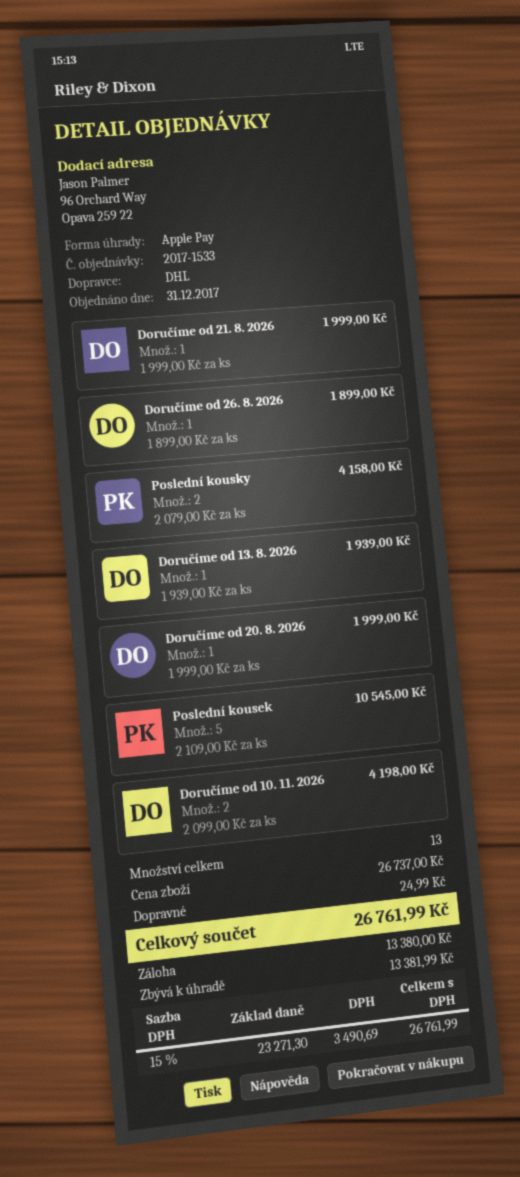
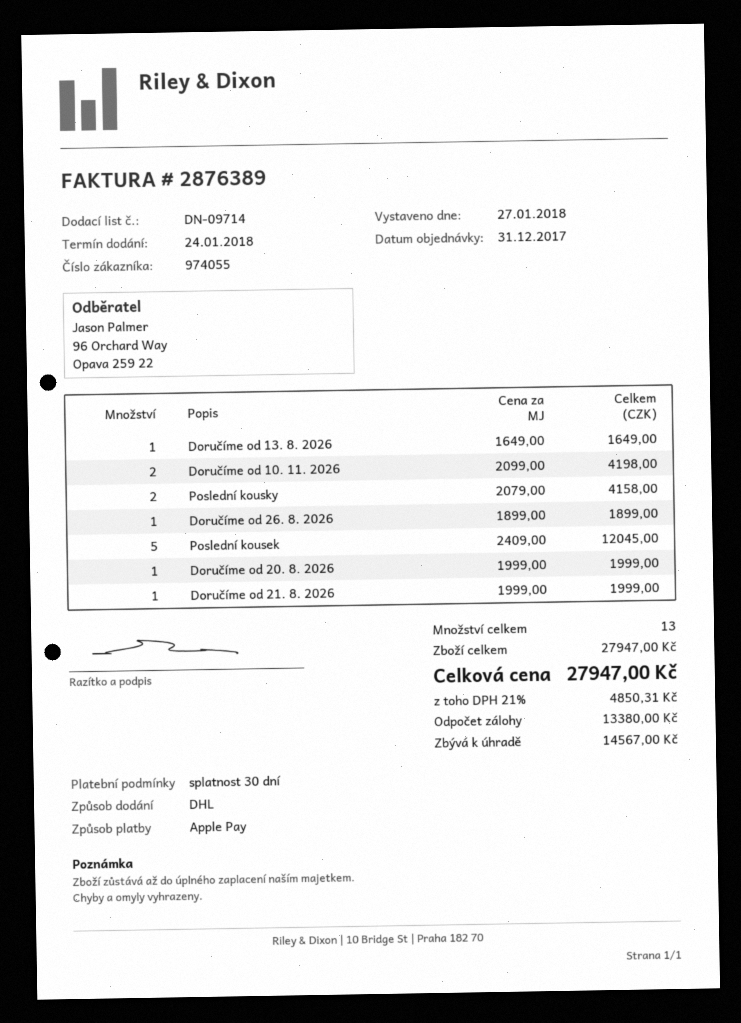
Doručíme od 13. 8. 2026: 1 x 1939.00 = 1939.00 -> 1 x 1649.00 = 1649.00
Poslední kousek: 5 x 2109.00 = 10545.00 -> 5 x 2409.00 = 12045.00
subtotal: 26737.00 -> 27947.00
shipping: 24.99 -> none
tax: 15% = 3490.69 -> 21% = 4850.31
total: 26761.99 -> 27947.00
balance: 13381.99 -> 14567.00

